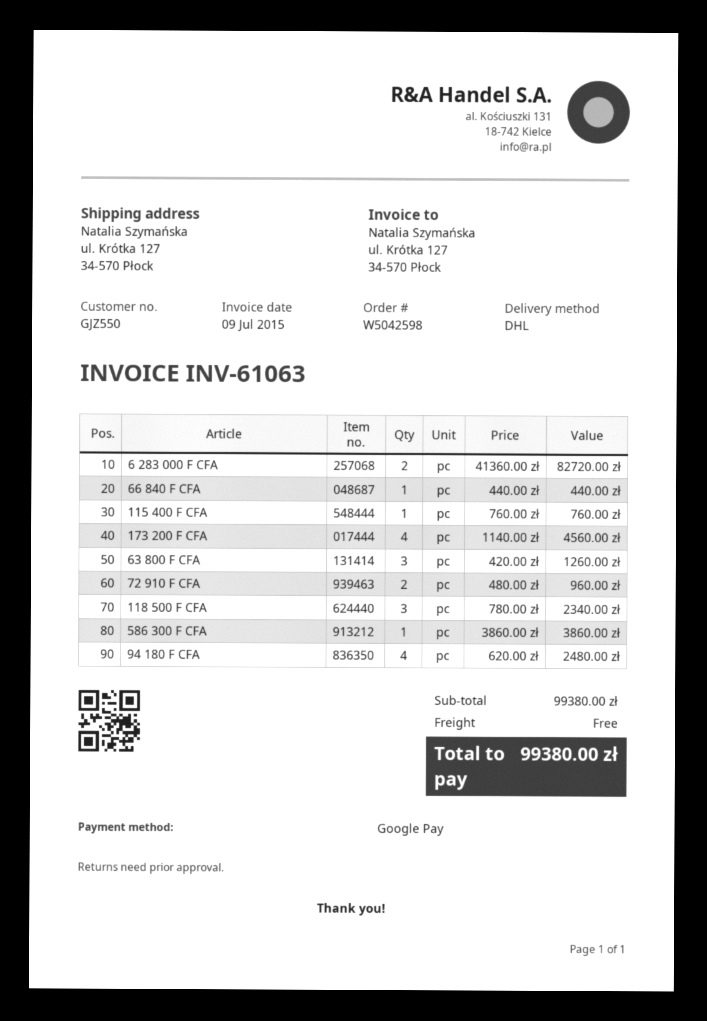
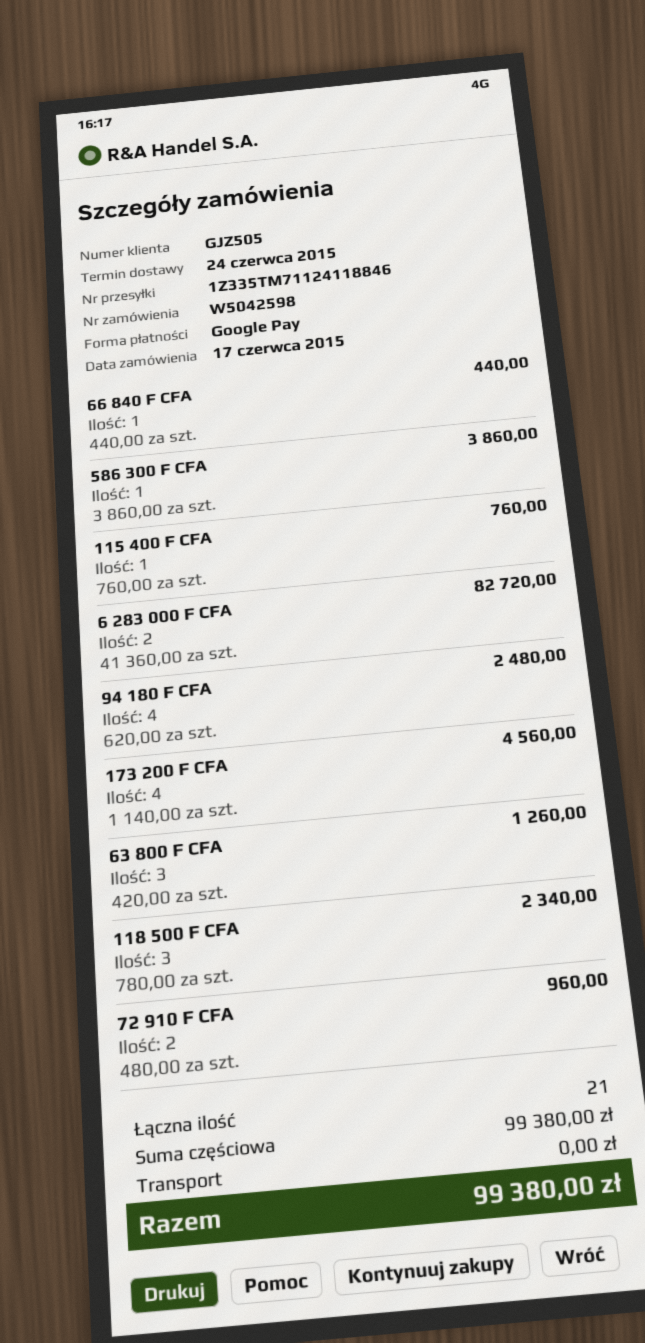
customer number: GJZ550 -> GJZ505

